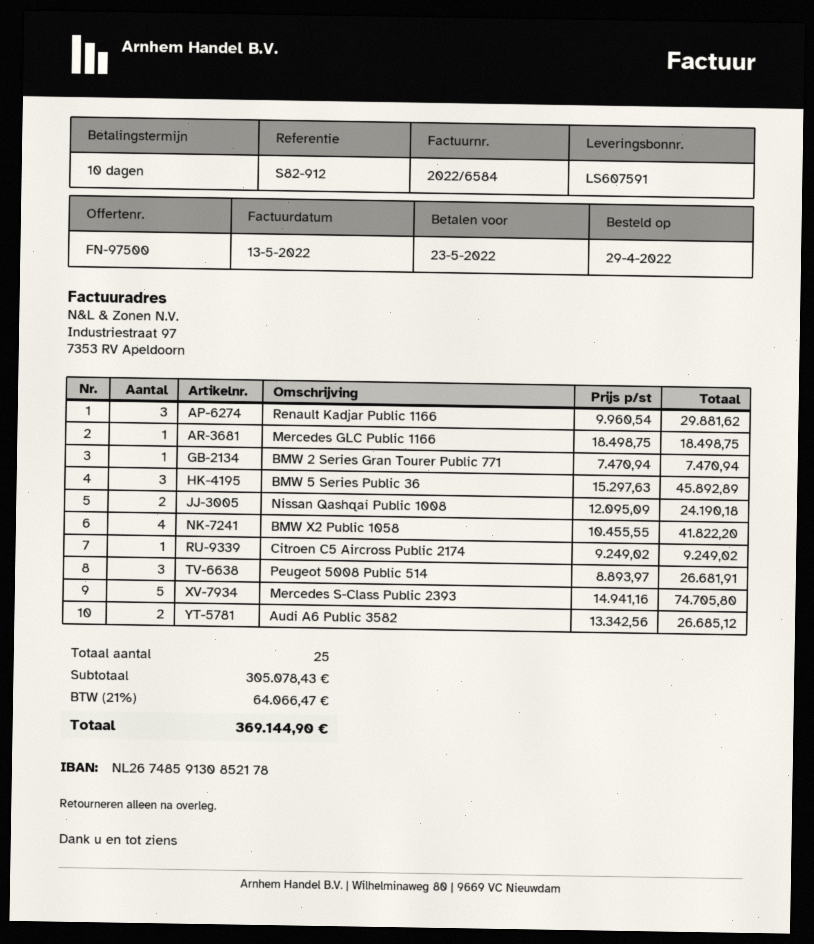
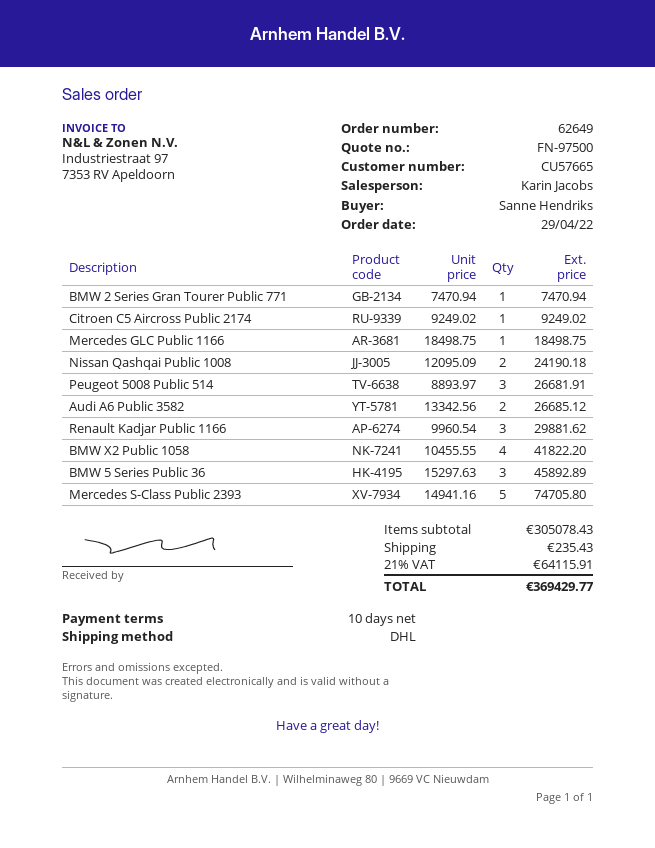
shipping: none -> 235.43
tax: 21% = 64066.47 -> 21% = 64115.91
total: 369144.90 -> 369429.77

